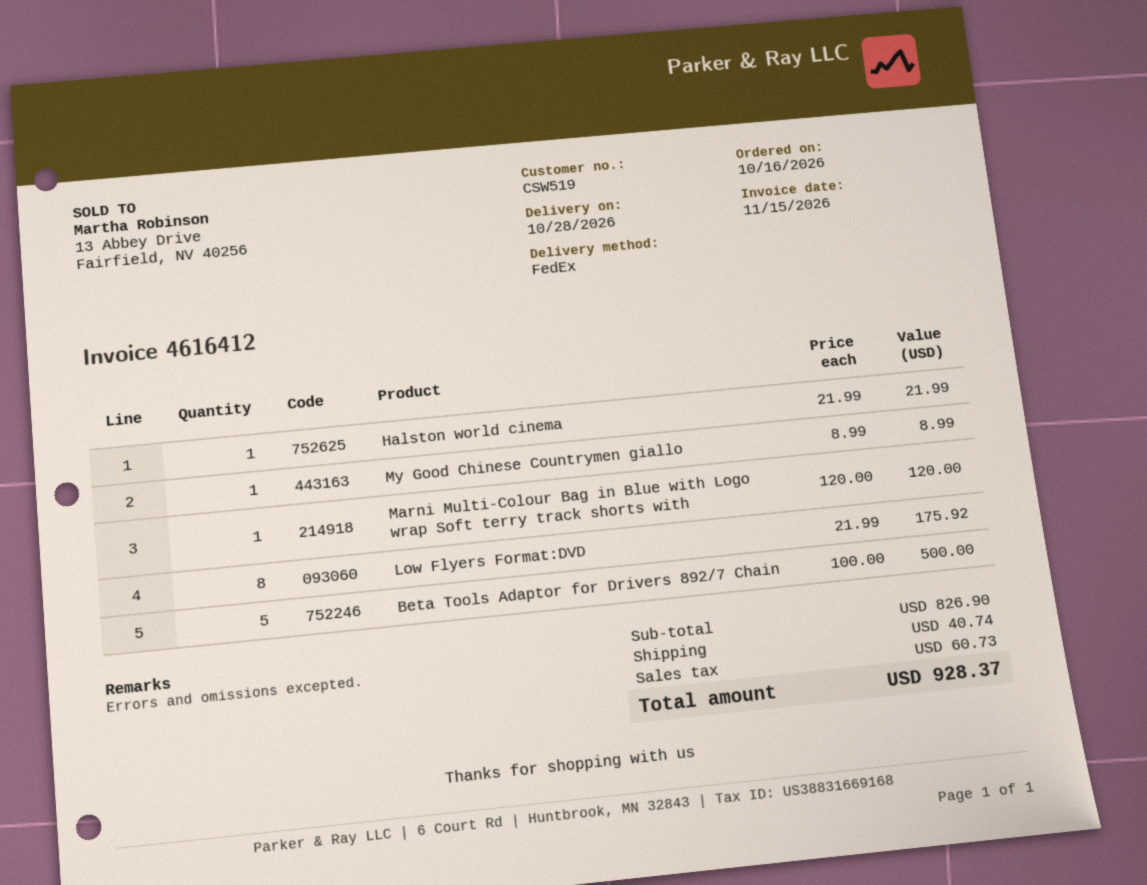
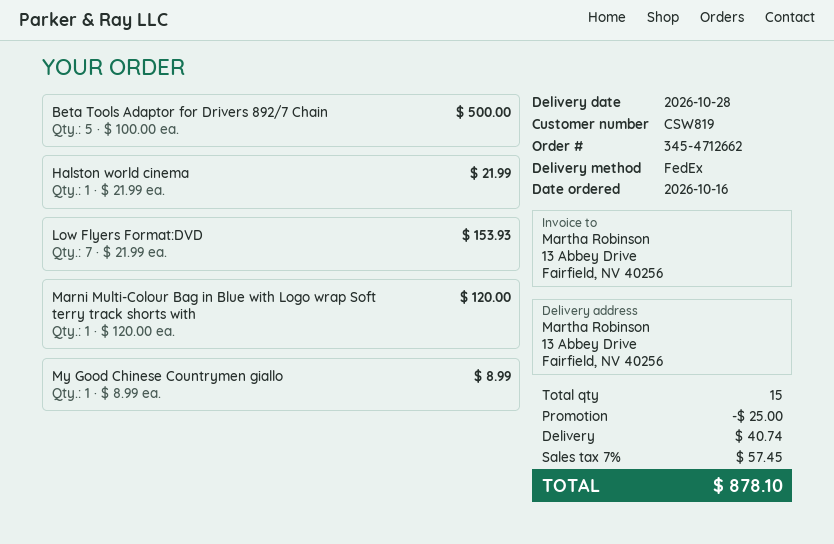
customer number: CSW519 -> CSW819
Low Flyers Format:DVD: 8 x 21.99 = 175.92 -> 7 x 21.99 = 153.93
discount: none -> 25.00
tax: 60.73 -> 57.45
total: 928.37 -> 878.10

